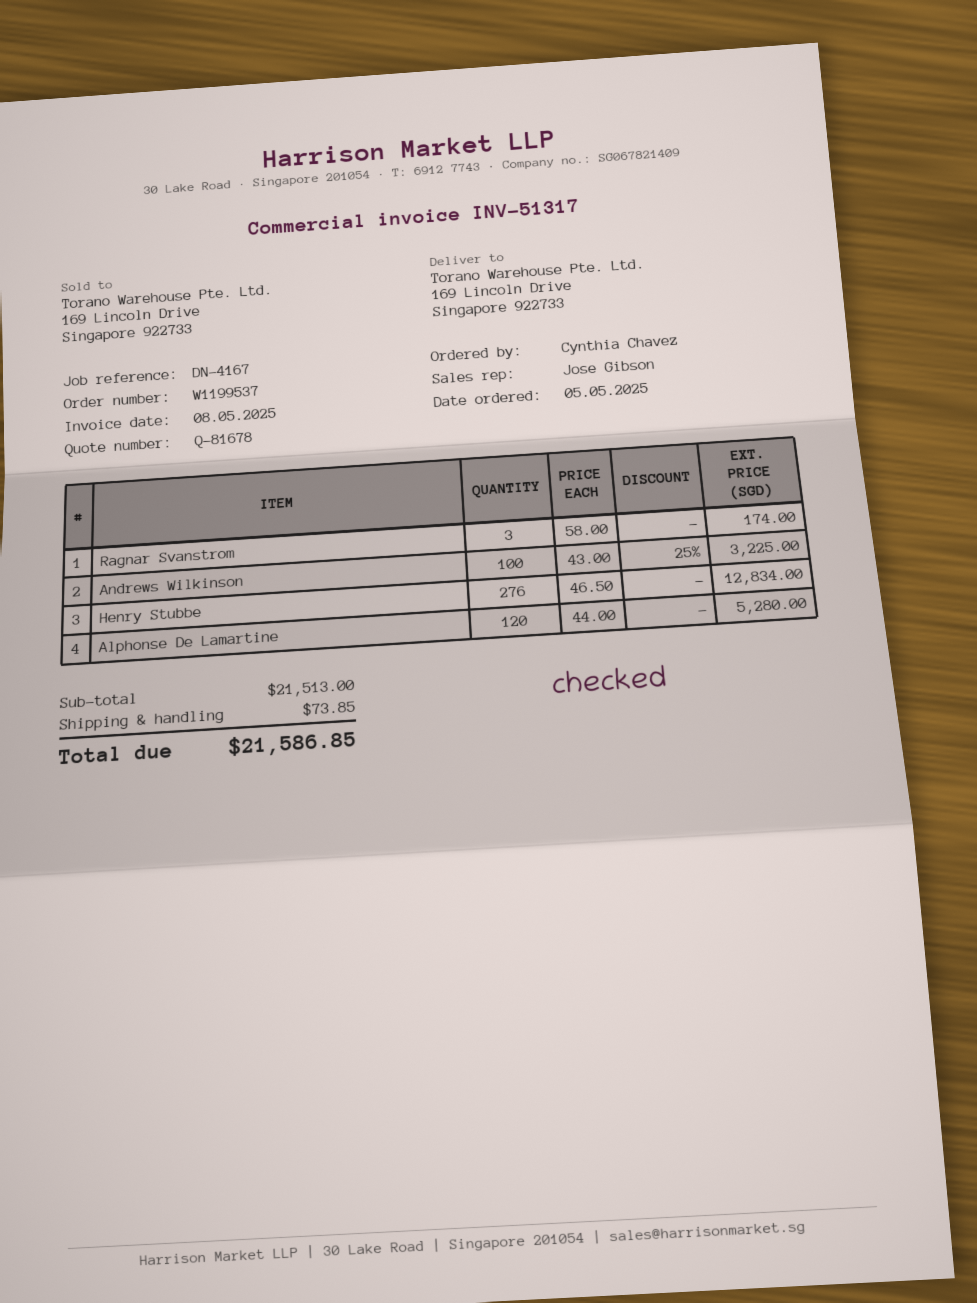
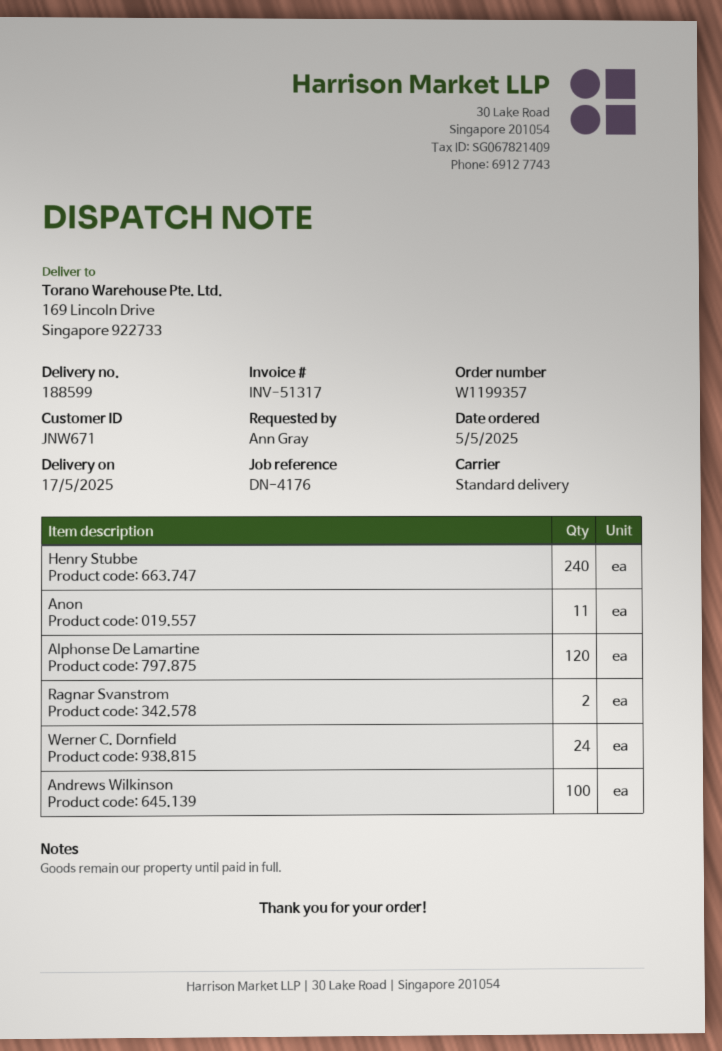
order number: W1199537 -> W1199357
reference: DN-4167 -> DN-4176
ordered by: Cynthia Chavez -> Ann Gray
Ragnar Svanstrom: 3 -> 2
Henry Stubbe: 276 -> 240
Anon: none -> 11
Werner C. Dornfield: none -> 24

